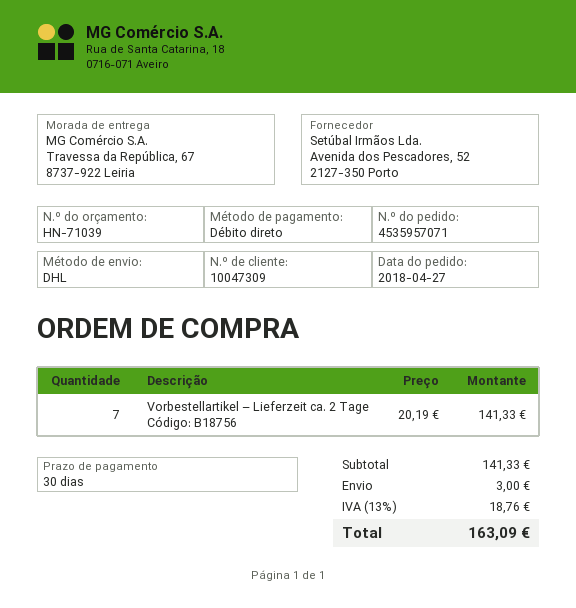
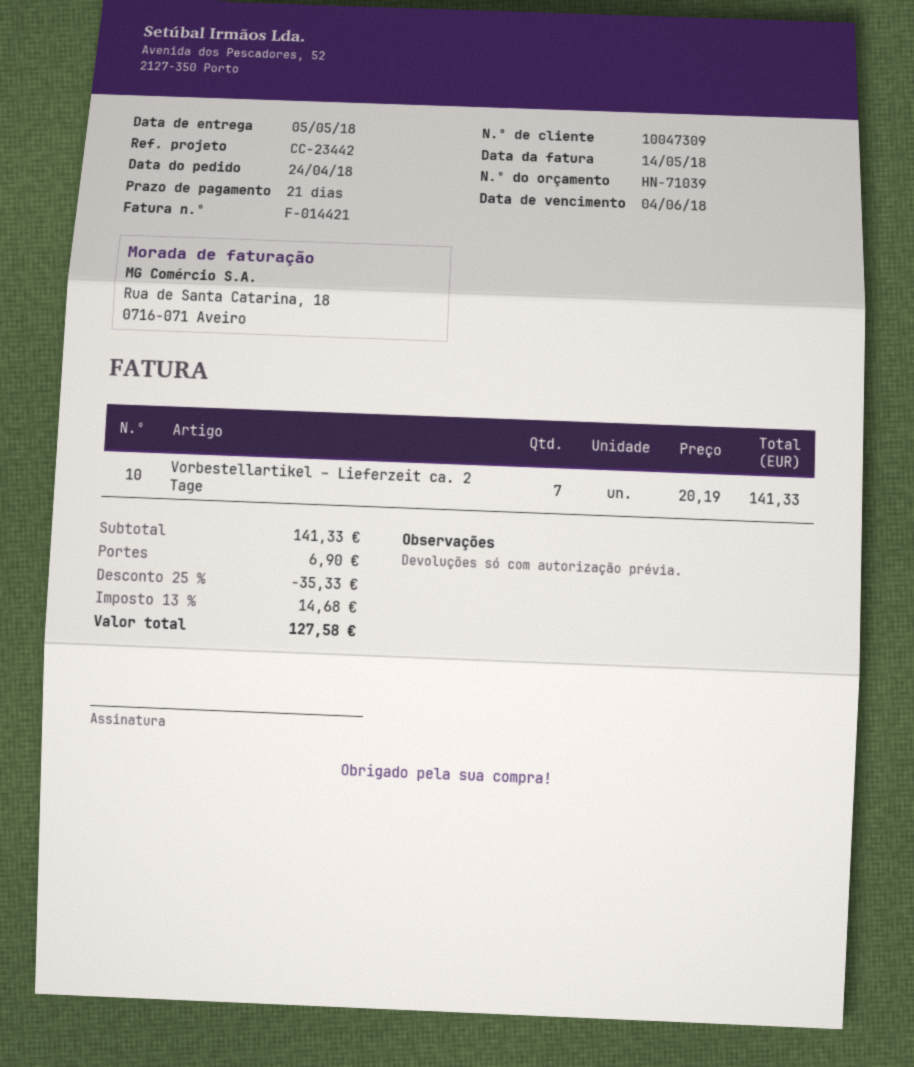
order date: 2018-04-27 -> 2018-04-24
payment terms: 30 days -> 21 days
discount: none -> 25% = 35.33
shipping: 3.00 -> 6.90
tax: 13% = 18.76 -> 13% = 14.68
total: 163.09 -> 127.58

